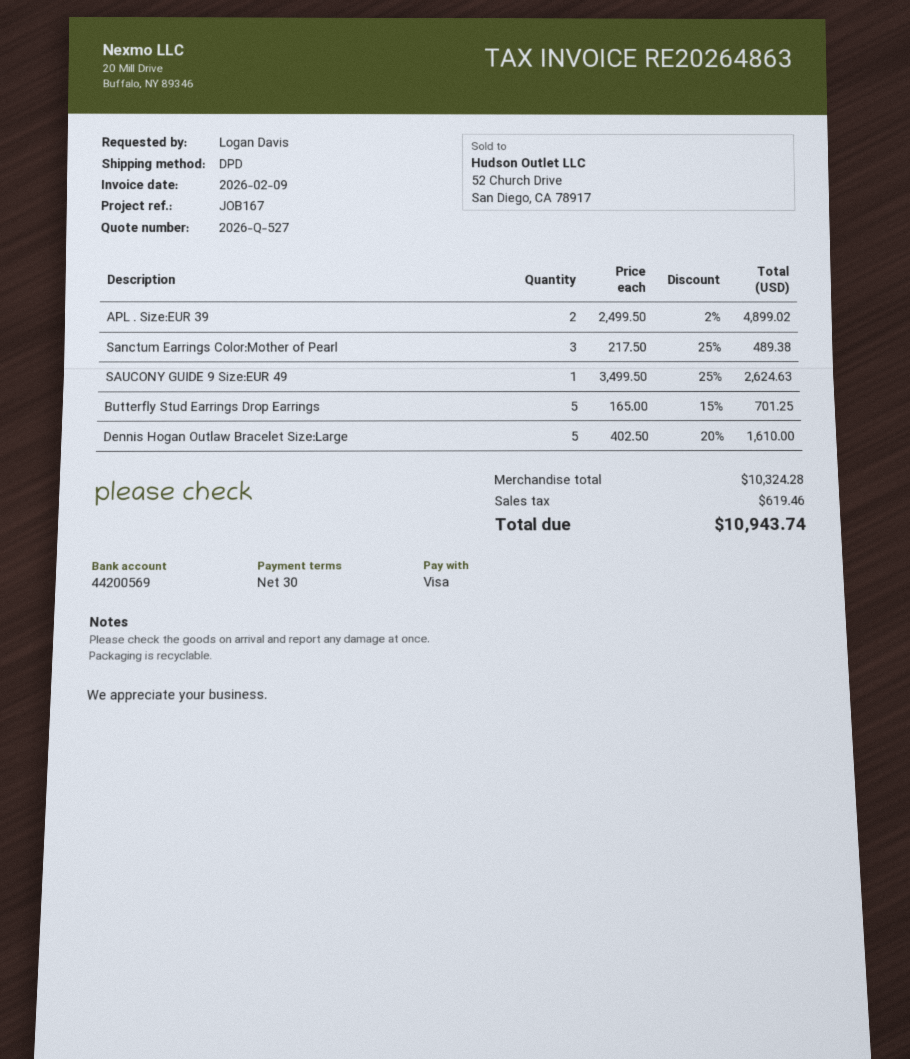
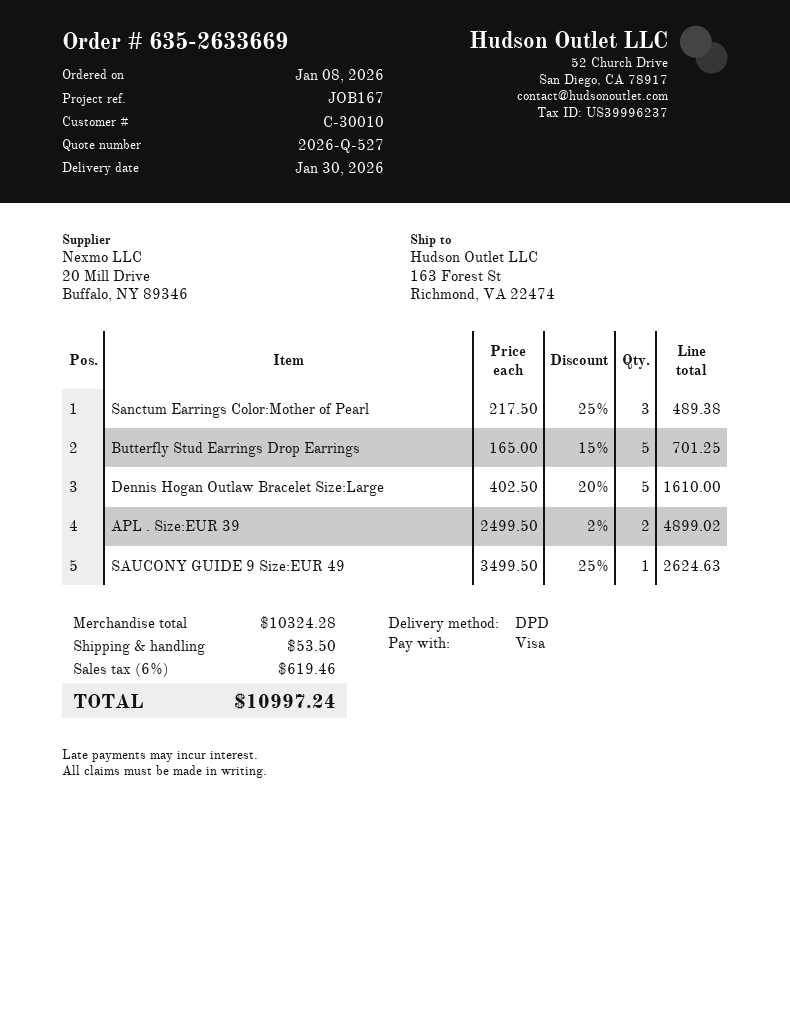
shipping: none -> 53.50
total: 10943.74 -> 10997.24

